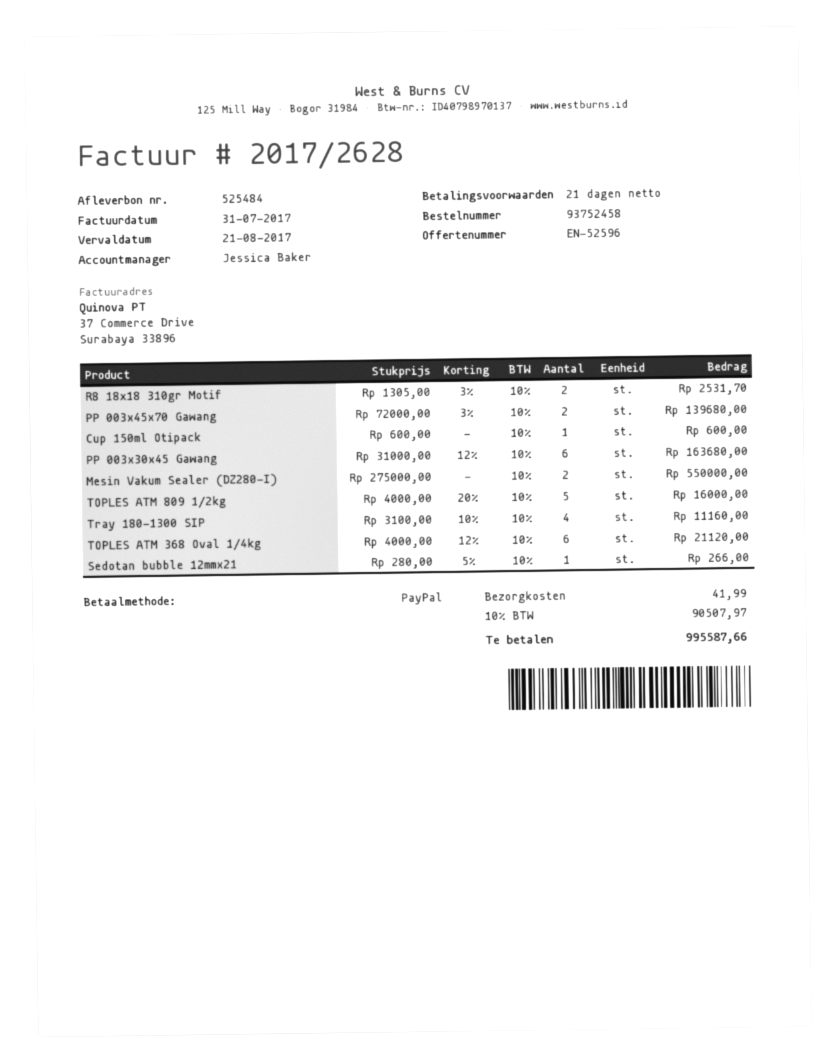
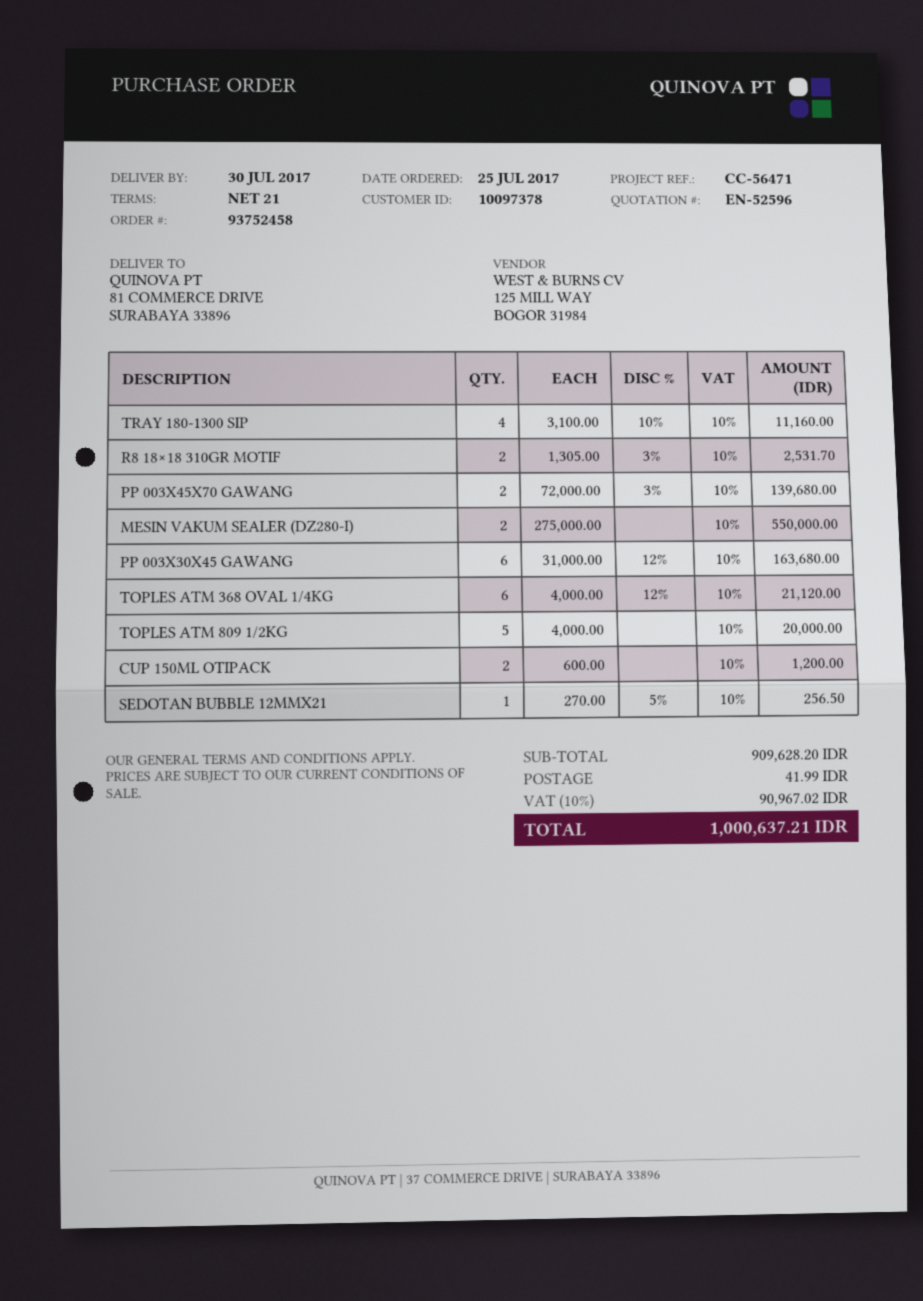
Cup 150ml Otipack: 1 x 600.00 = 600.00 -> 2 x 600.00 = 1200.00
TOPLES ATM 809 1/2kg: 5 x 4000.00 - 20% = 16000.00 -> 5 x 4000.00 = 20000.00
Sedotan bubble 12mmx21: 1 x 280.00 - 5% = 266.00 -> 1 x 270.00 - 5% = 256.50
tax: 10% = 90507.97 -> 10% = 90967.02
total: 995587.66 -> 1000637.21

